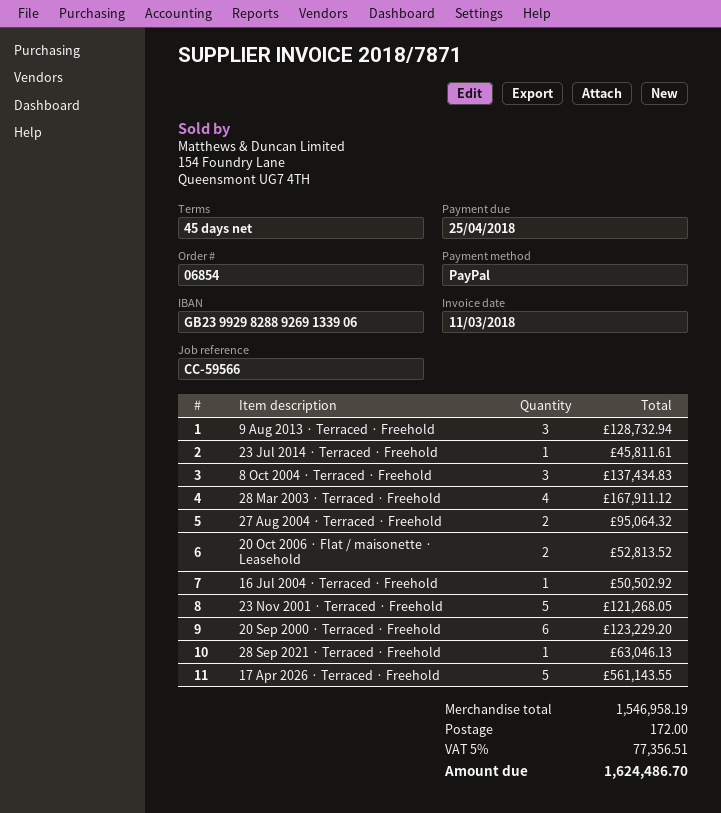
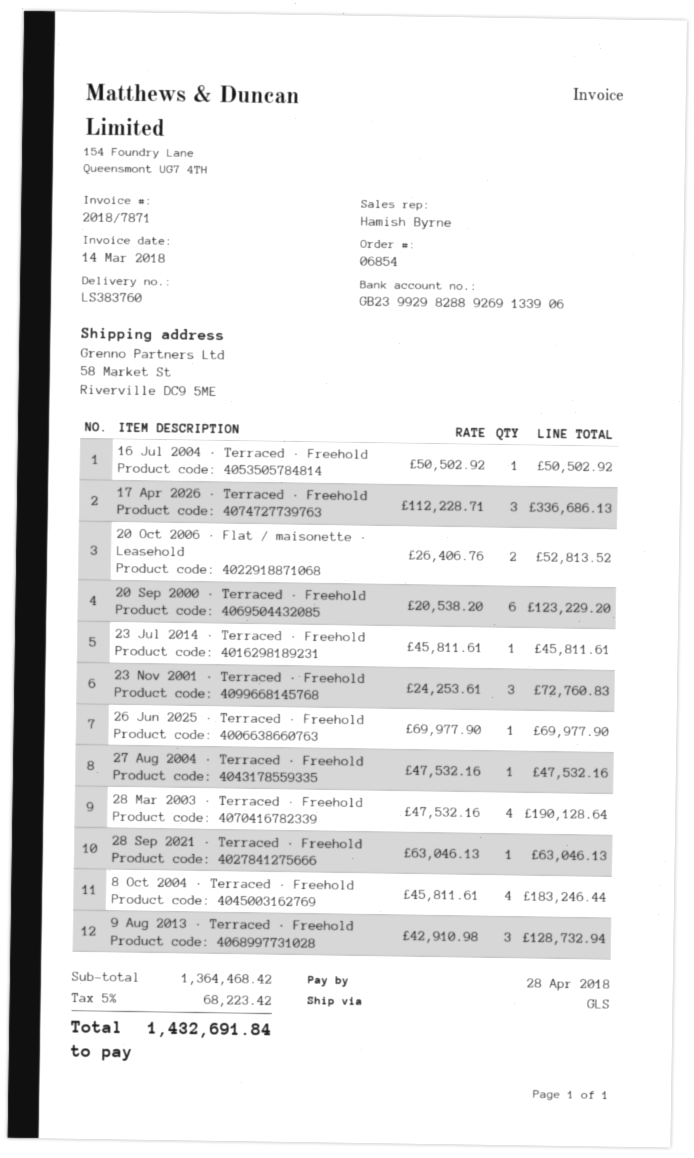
invoice date: 2018-03-11 -> 2018-03-14
due date: 2018-04-25 -> 2018-04-28
8 Oct 2004 · Terraced · Freehold: 3 for 137434.83 -> 4 for 183246.44
28 Mar 2003 · Terraced · Freehold: 4 for 167911.12 -> 4 for 190128.64
27 Aug 2004 · Terraced · Freehold: 2 for 95064.32 -> 1 for 47532.16
23 Nov 2001 · Terraced · Freehold: 5 for 121268.05 -> 3 for 72760.83
17 Apr 2026 · Terraced · Freehold: 5 for 561143.55 -> 3 for 336686.13
26 Jun 2025 · Terraced · Freehold: none -> 1 for 69977.90
subtotal: 1546958.19 -> 1364468.42
shipping: 172.00 -> none
tax: 5% = 77356.51 -> 5% = 68223.42
total: 1624486.70 -> 1432691.84

